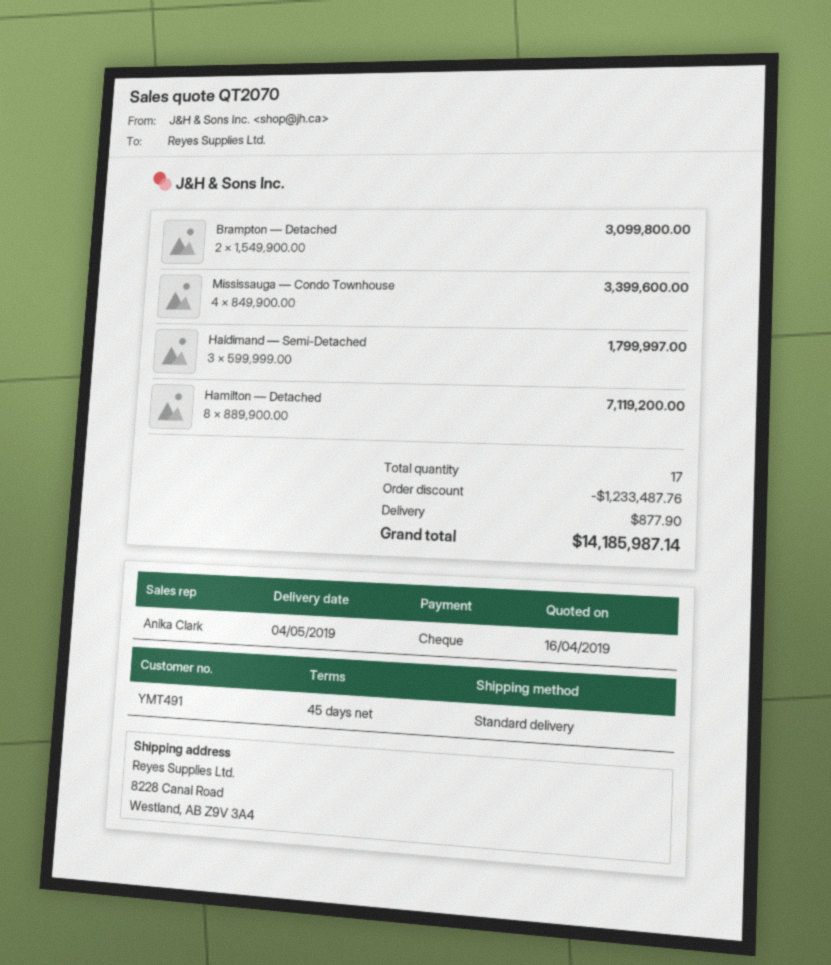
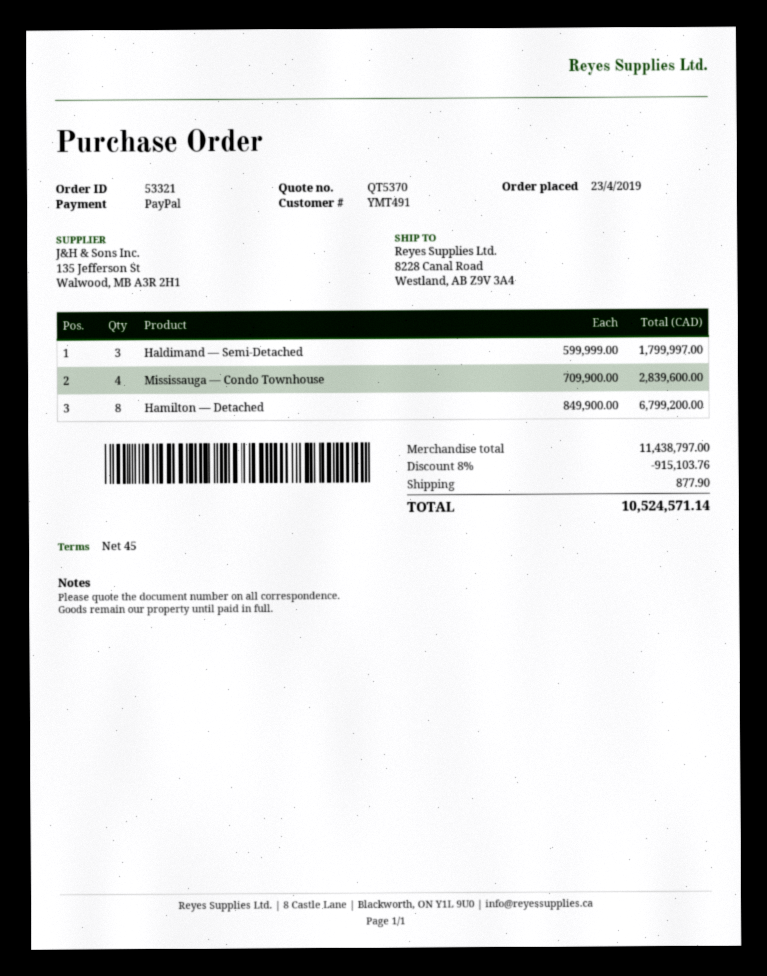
quote number: QT2070 -> QT5370
payment method: cheque -> PayPal
Brampton — Detached: 2 x 1549900.00 = 3099800.00 -> none
Mississauga — Condo Townhouse: 4 x 849900.00 = 3399600.00 -> 4 x 709900.00 = 2839600.00
Hamilton — Detached: 8 x 889900.00 = 7119200.00 -> 8 x 849900.00 = 6799200.00
discount: 1233487.76 -> 915103.76
total: 14185987.14 -> 10524571.14

